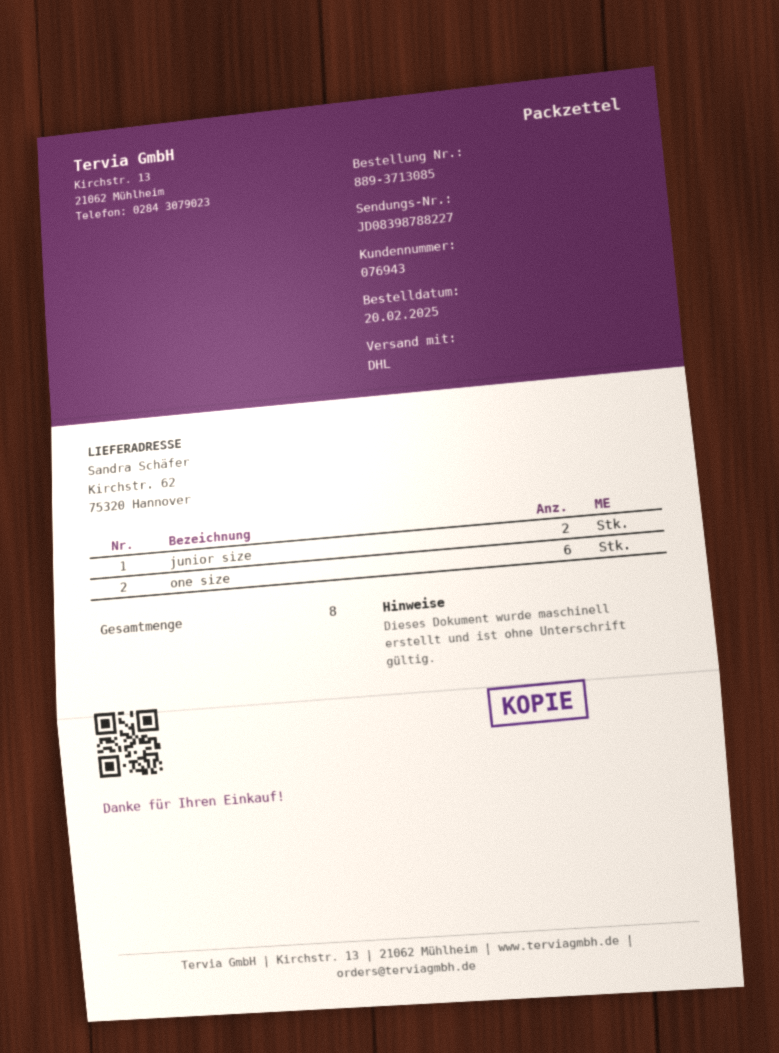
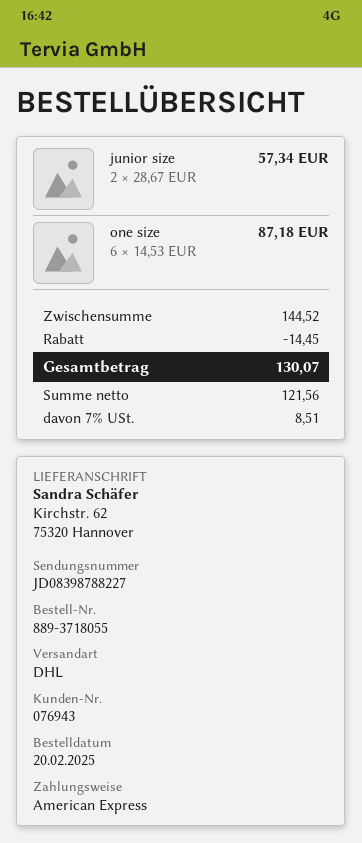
order number: 889-3713085 -> 889-3718055

